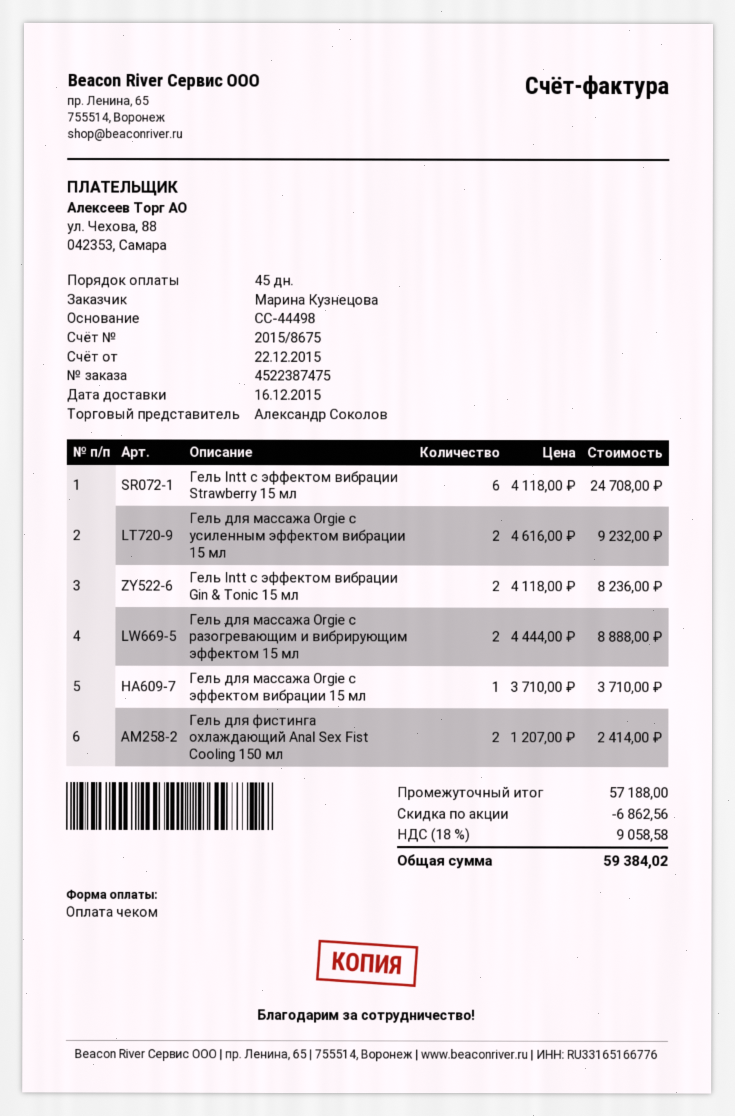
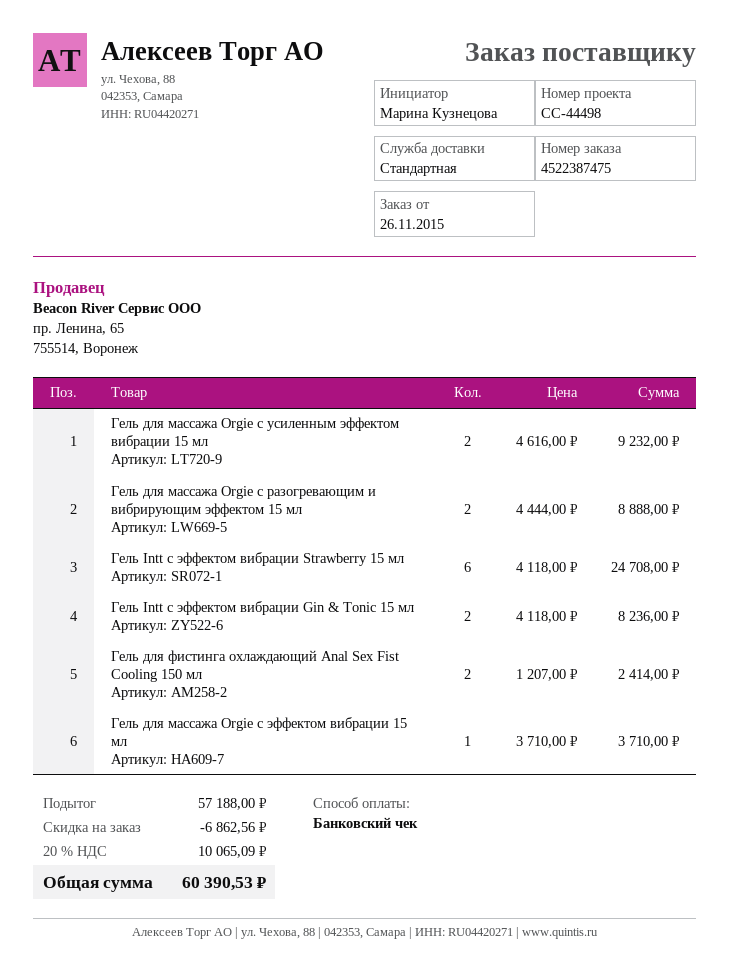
tax: 18% = 9058.58 -> 20% = 10065.09
total: 59384.02 -> 60390.53

